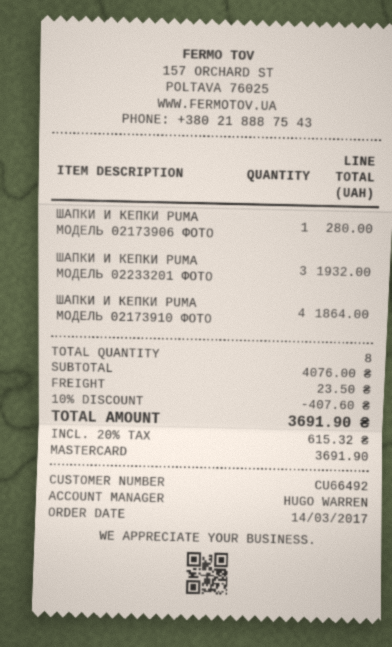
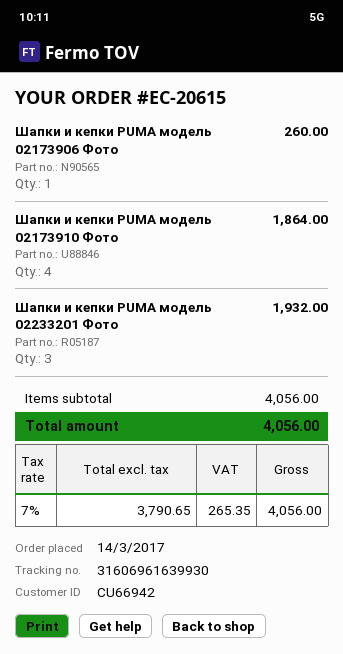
customer number: CU66492 -> CU66942
ШАПКИ И КЕПКИ PUMA МОДЕЛЬ 02173906 ФОТО: 1 for 280.00 -> 1 for 260.00
subtotal: 4076.00 -> 4056.00
discount: 10% = 407.60 -> none
shipping: 23.50 -> none
tax: 20% = 615.32 -> 7% = 265.35
total: 3691.90 -> 4056.00

